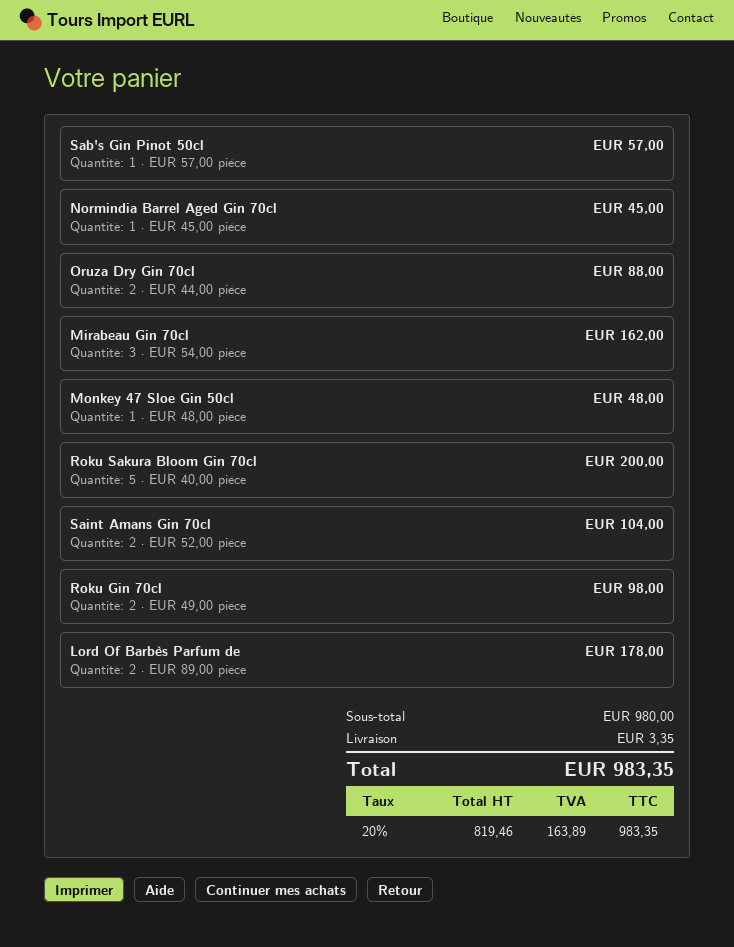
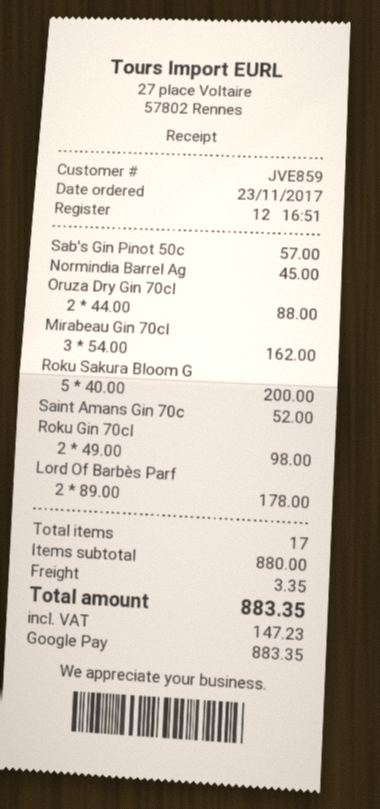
Monkey 47 Sloe Gin 50cl: 1 x 48.00 = 48.00 -> none
Saint Amans Gin 70cl: 2 x 52.00 = 104.00 -> 1 x 52.00 = 52.00
subtotal: 980.00 -> 880.00
tax: 163.89 -> 147.23
total: 983.35 -> 883.35

